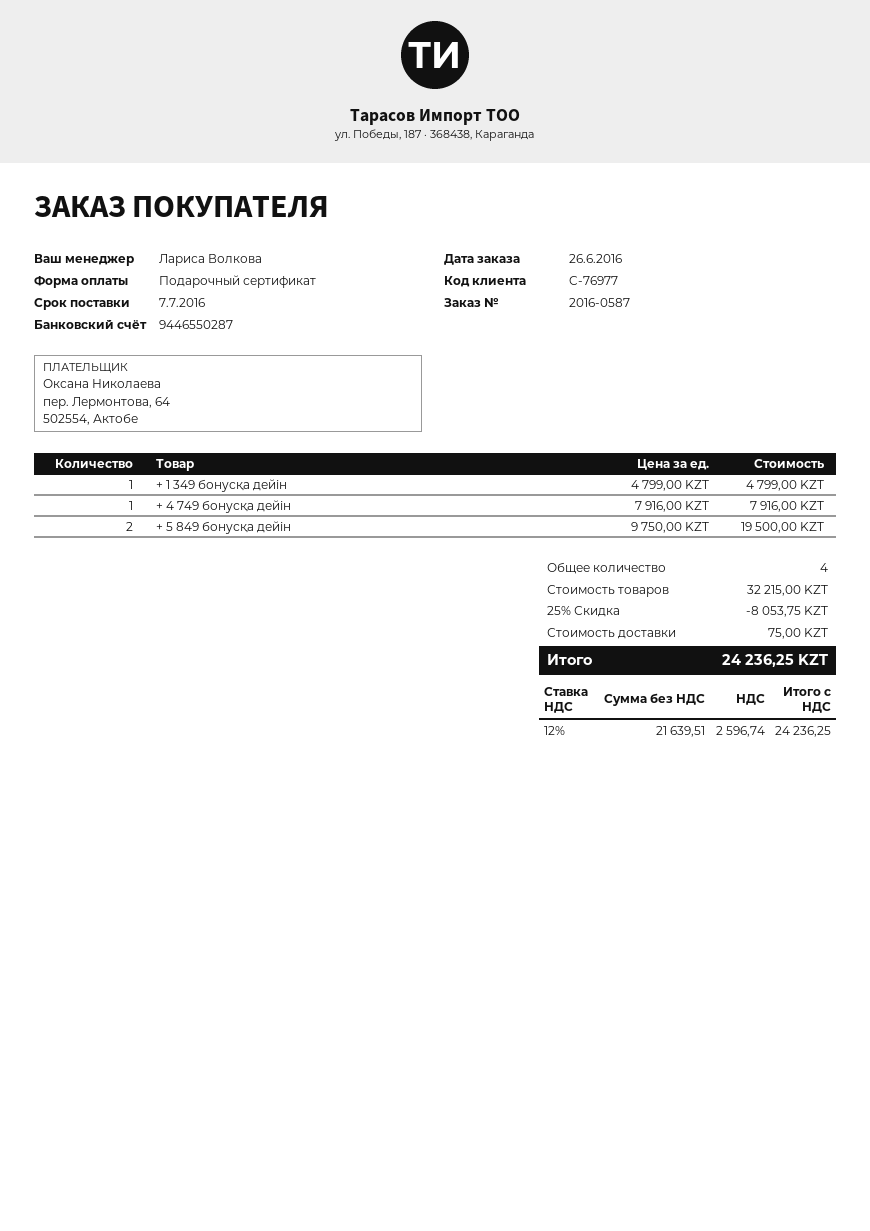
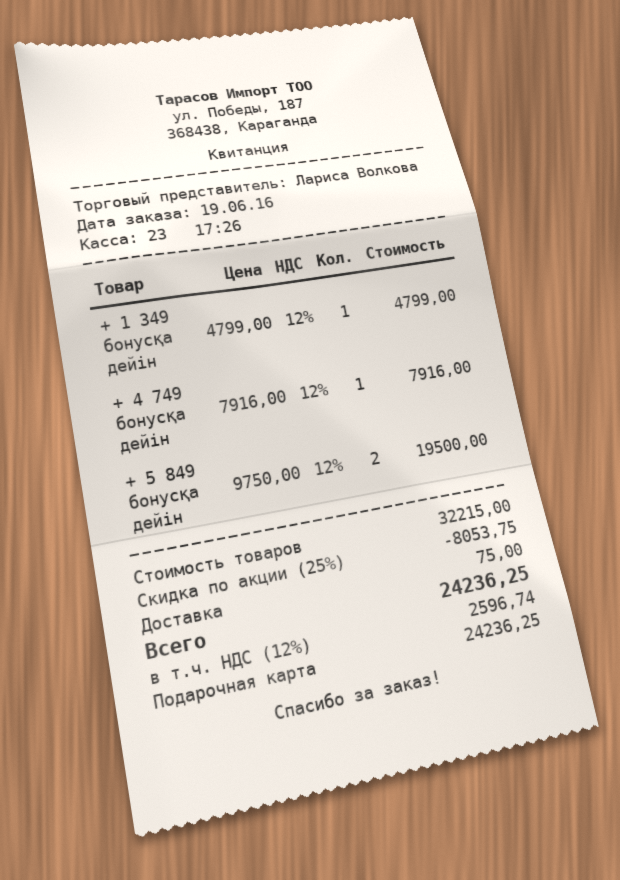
order date: 2016-06-26 -> 2016-06-19

